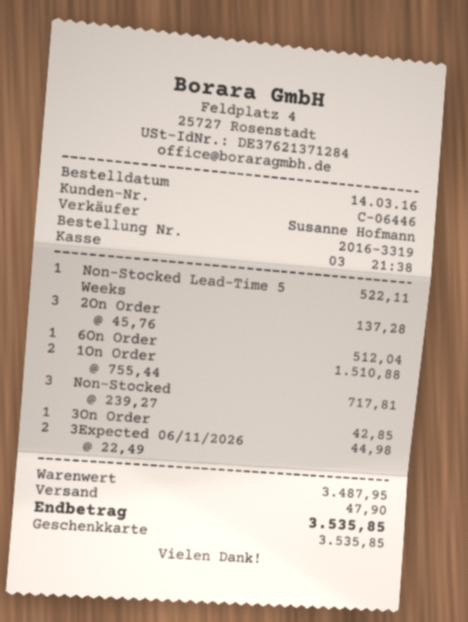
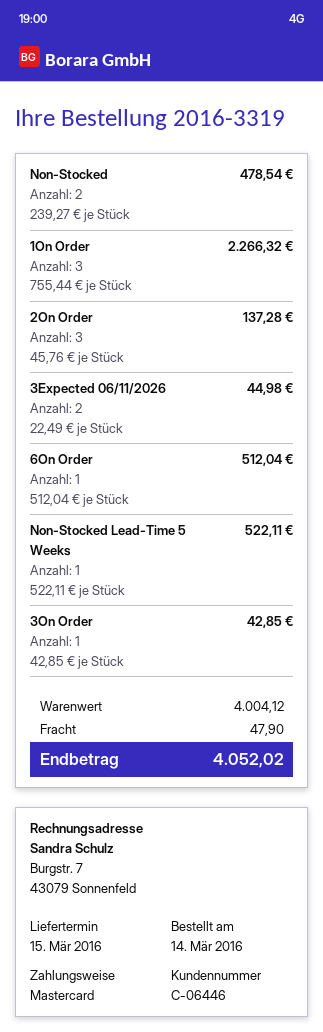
payment method: gift card -> Mastercard
1On Order: 2 x 755.44 = 1510.88 -> 3 x 755.44 = 2266.32
Non-Stocked: 3 x 239.27 = 717.81 -> 2 x 239.27 = 478.54
subtotal: 3487.95 -> 4004.12
total: 3535.85 -> 4052.02

